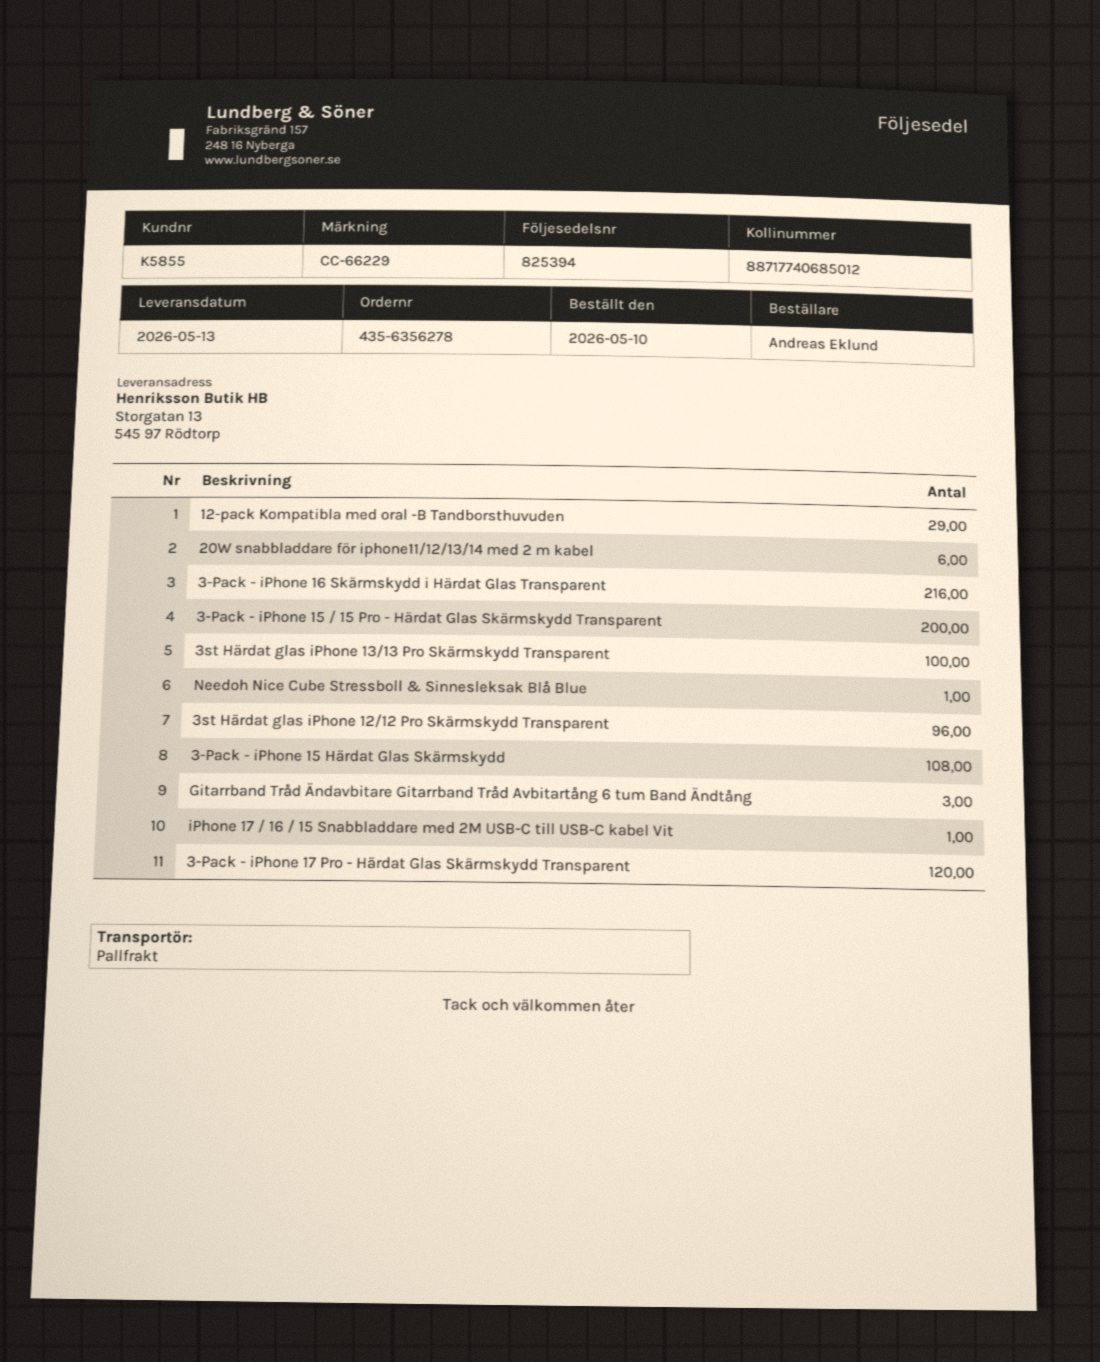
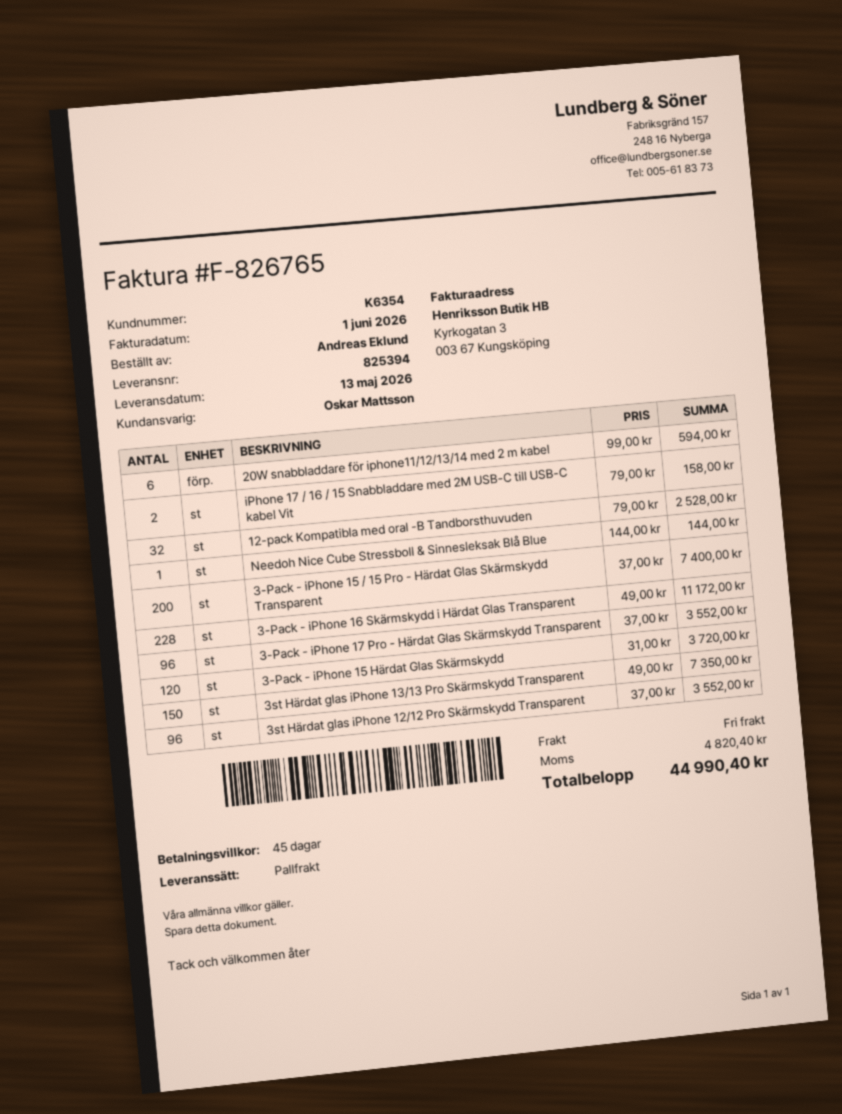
customer number: K5855 -> K6354
12-pack Kompatibla med oral -B Tandborsthuvuden: 29 -> 32
3-Pack - iPhone 16 Skärmskydd i Härdat Glas Transparent: 216 -> 228
3st Härdat glas iPhone 13/13 Pro Skärmskydd Transparent: 100 -> 150
3-Pack - iPhone 15 Härdat Glas Skärmskydd: 108 -> 120
Gitarrband Tråd Ändavbitare Gitarrband Tråd Avbitartång 6 tum Band Ändtång: 3 -> none
iPhone 17 / 16 / 15 Snabbladdare med 2M USB-C till USB-C kabel Vit: 1 -> 2
3-Pack - iPhone 17 Pro - Härdat Glas Skärmskydd Transparent: 120 -> 96

